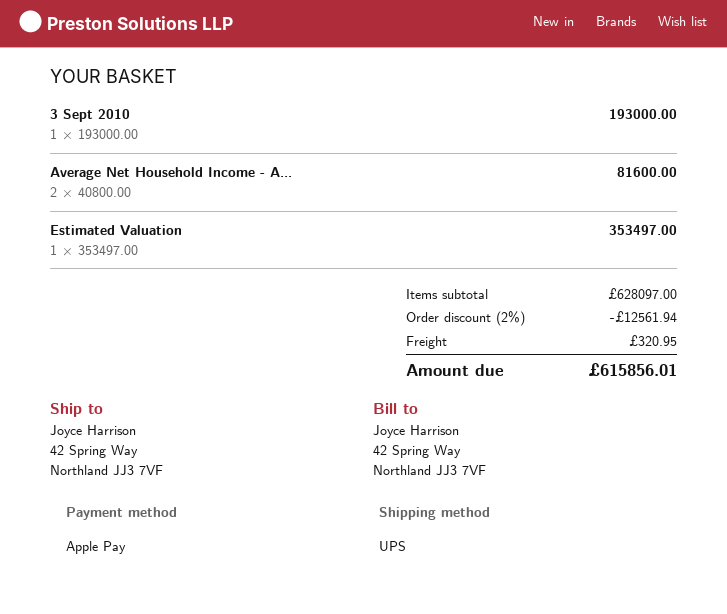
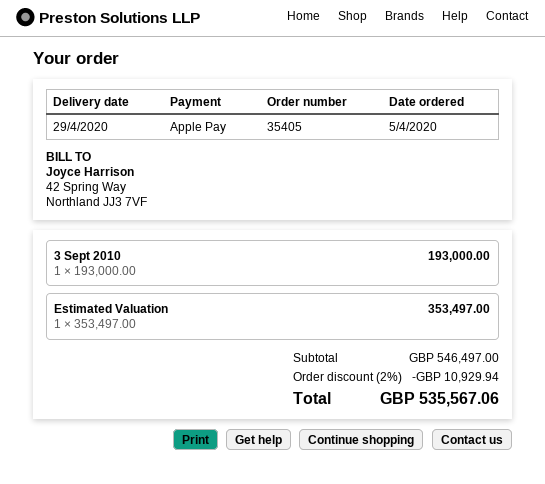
Average Net Household Income - A...: 2 x 40800.00 = 81600.00 -> none
subtotal: 628097.00 -> 546497.00
discount: 2% = 12561.94 -> 2% = 10929.94
shipping: 320.95 -> none
total: 615856.01 -> 535567.06

